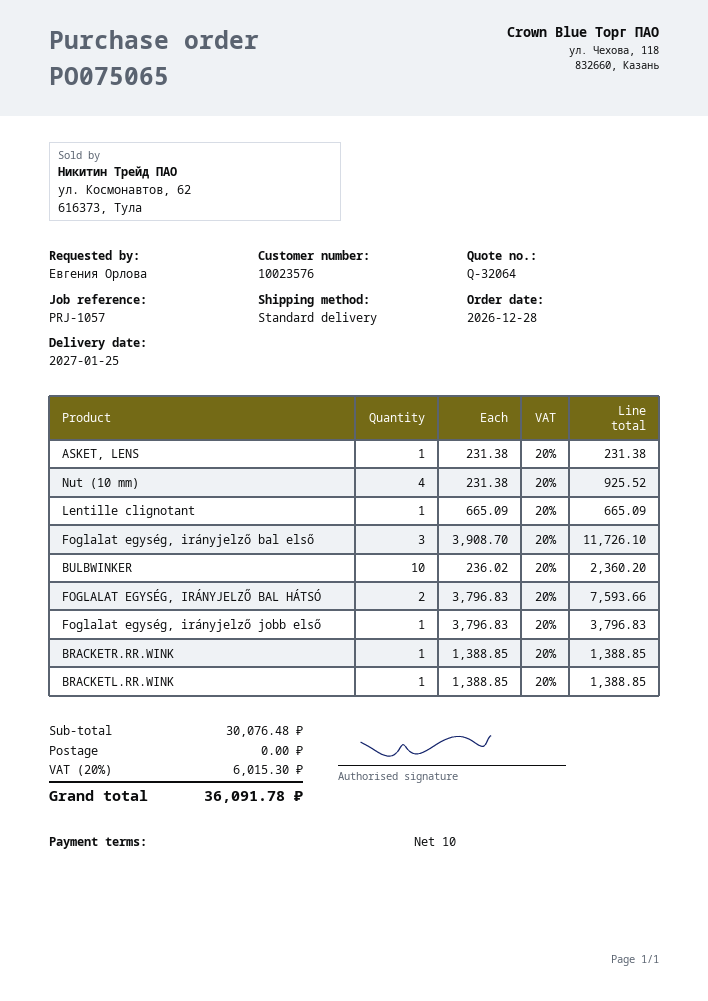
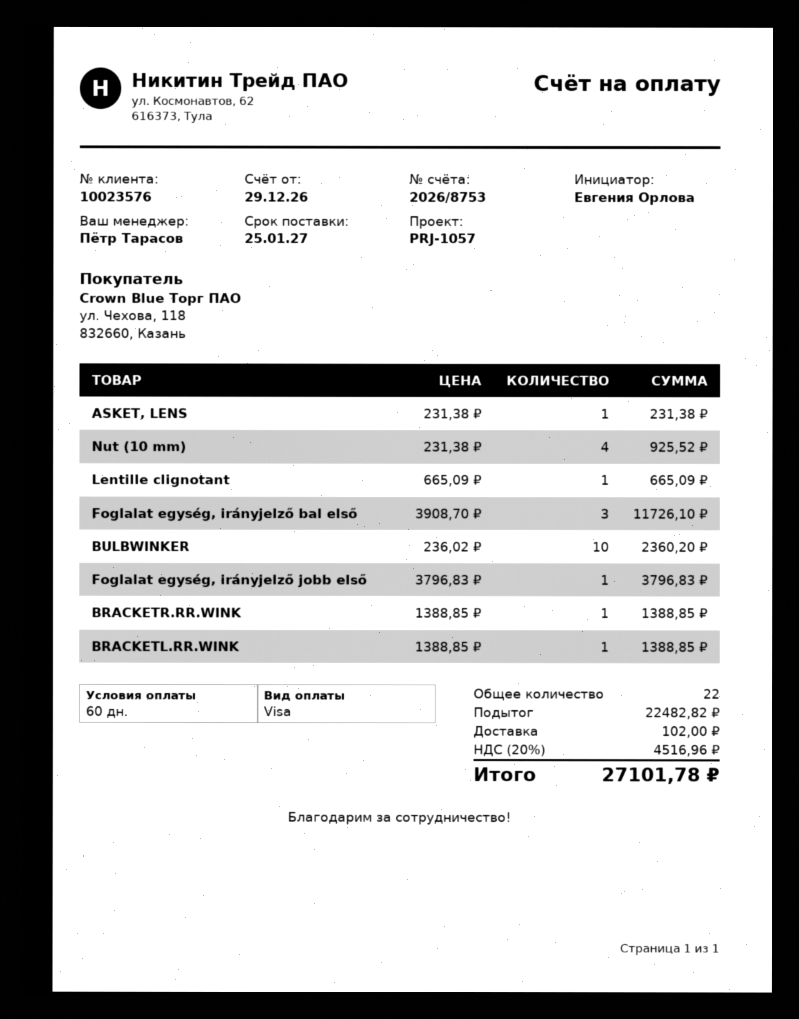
payment terms: 10 days -> 60 days
FOGLALAT EGYSÉG, IRÁNYJELZŐ BAL HÁTSÓ: 2 x 3796.83 = 7593.66 -> none
subtotal: 30076.48 -> 22482.82
shipping: 0.00 -> 102.00
tax: 20% = 6015.30 -> 20% = 4516.96
total: 36091.78 -> 27101.78

